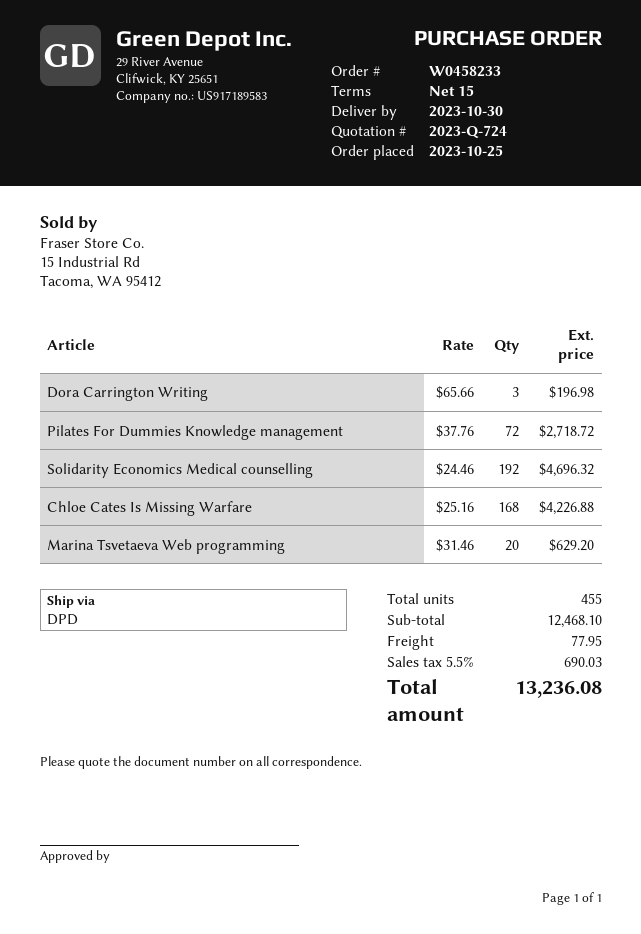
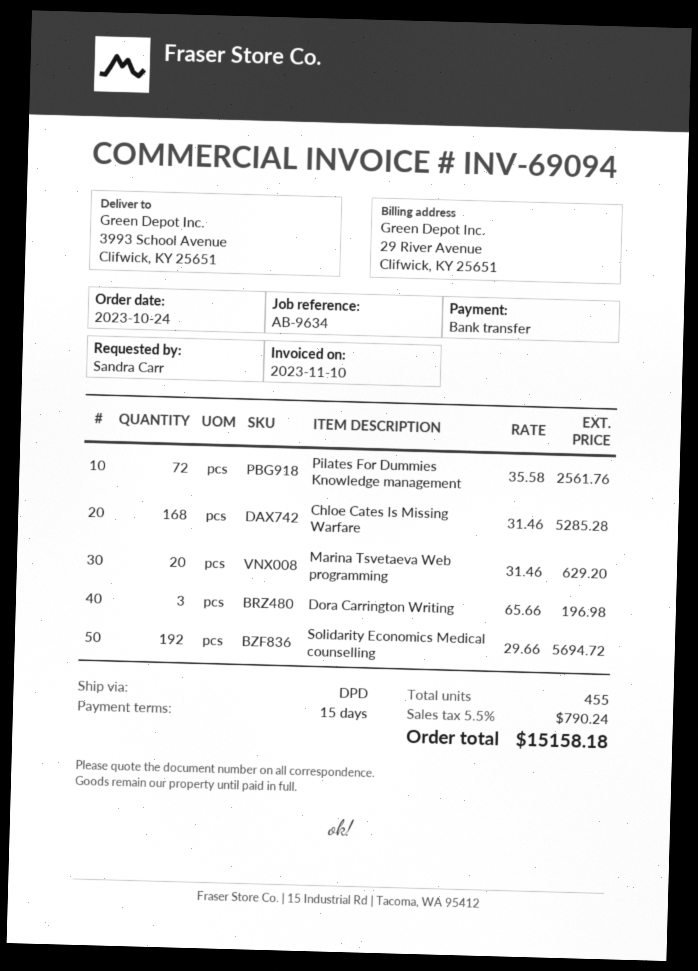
order date: 2023-10-25 -> 2023-10-24
Pilates For Dummies Knowledge management: 72 x 37.76 = 2718.72 -> 72 x 35.58 = 2561.76
Solidarity Economics Medical counselling: 192 x 24.46 = 4696.32 -> 192 x 29.66 = 5694.72
Chloe Cates Is Missing Warfare: 168 x 25.16 = 4226.88 -> 168 x 31.46 = 5285.28
shipping: 77.95 -> none
tax: 5.5% = 690.03 -> 5.5% = 790.24
total: 13236.08 -> 15158.18

